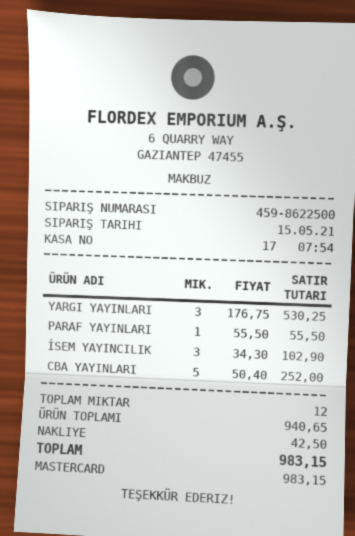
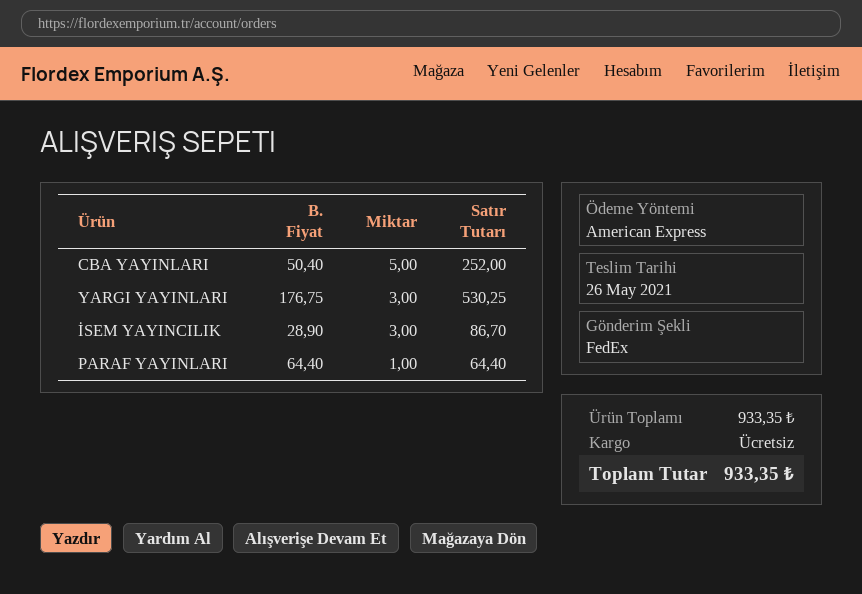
payment method: Mastercard -> American Express
PARAF YAYINLARI: 1 x 55.50 = 55.50 -> 1 x 64.40 = 64.40
İSEM YAYINCILIK: 3 x 34.30 = 102.90 -> 3 x 28.90 = 86.70
subtotal: 940.65 -> 933.35
shipping: 42.50 -> 0.00
total: 983.15 -> 933.35

